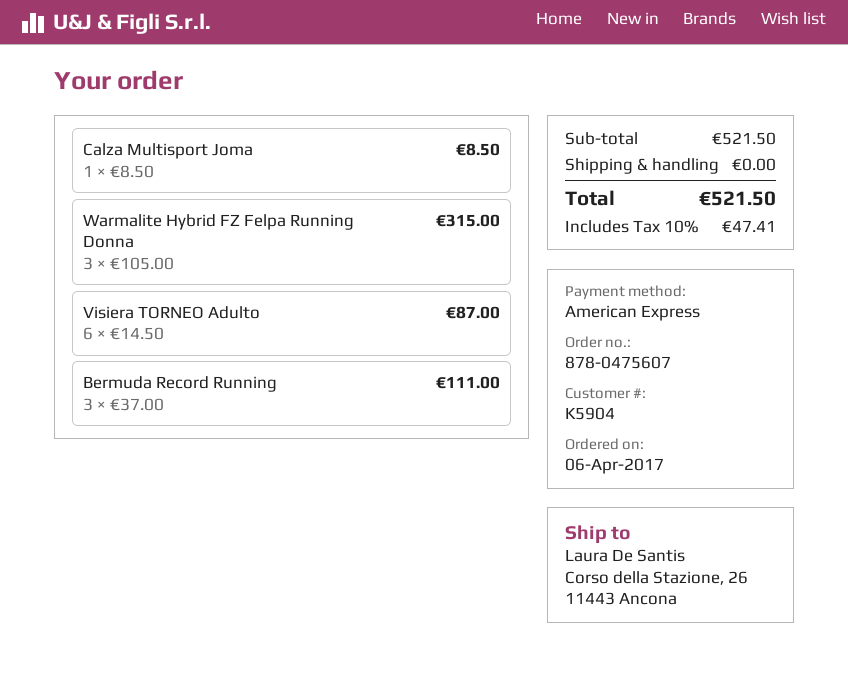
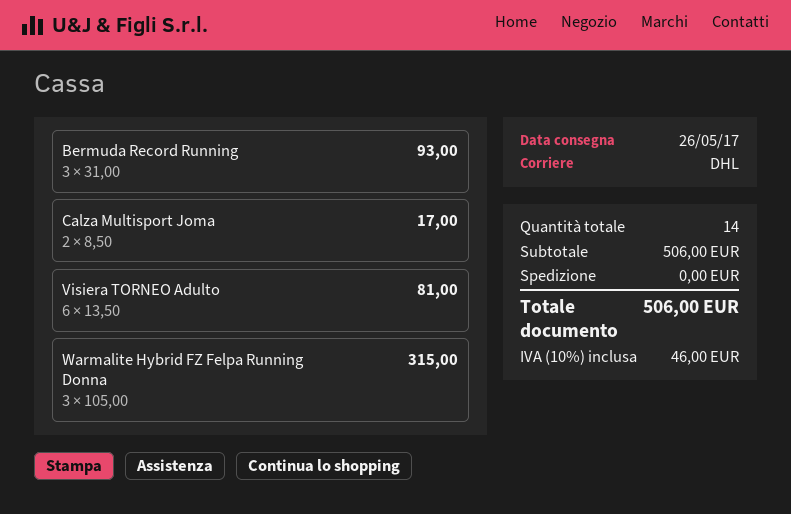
Calza Multisport Joma: 1 x 8.50 = 8.50 -> 2 x 8.50 = 17.00
Visiera TORNEO Adulto: 6 x 14.50 = 87.00 -> 6 x 13.50 = 81.00
Bermuda Record Running: 3 x 37.00 = 111.00 -> 3 x 31.00 = 93.00
subtotal: 521.50 -> 506.00
tax: 10% = 47.41 -> 10% = 46.00
total: 521.50 -> 506.00

